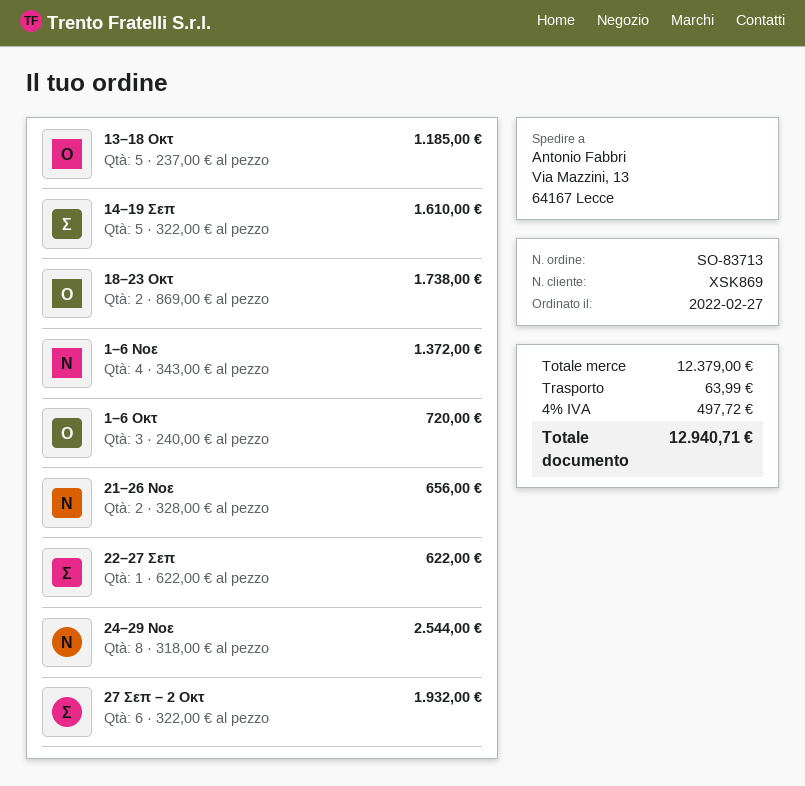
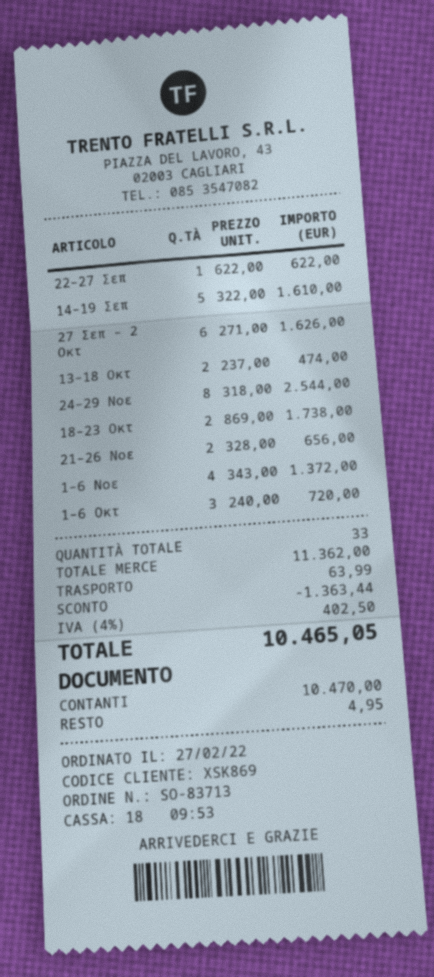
13–18 Οκτ: 5 x 237.00 = 1185.00 -> 2 x 237.00 = 474.00
27 Σεπ – 2 Οκτ: 6 x 322.00 = 1932.00 -> 6 x 271.00 = 1626.00
subtotal: 12379.00 -> 11362.00
discount: none -> 1363.44
tax: 4% = 497.72 -> 4% = 402.50
total: 12940.71 -> 10465.05

